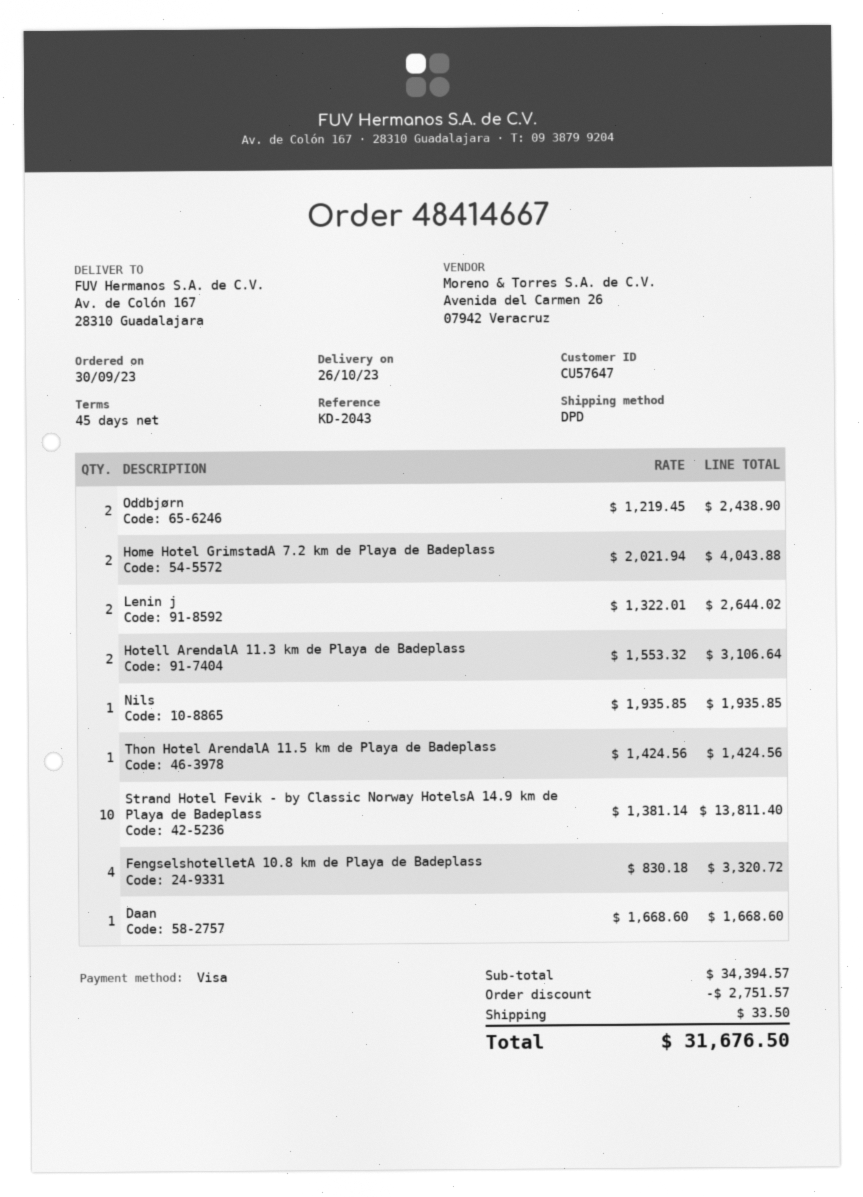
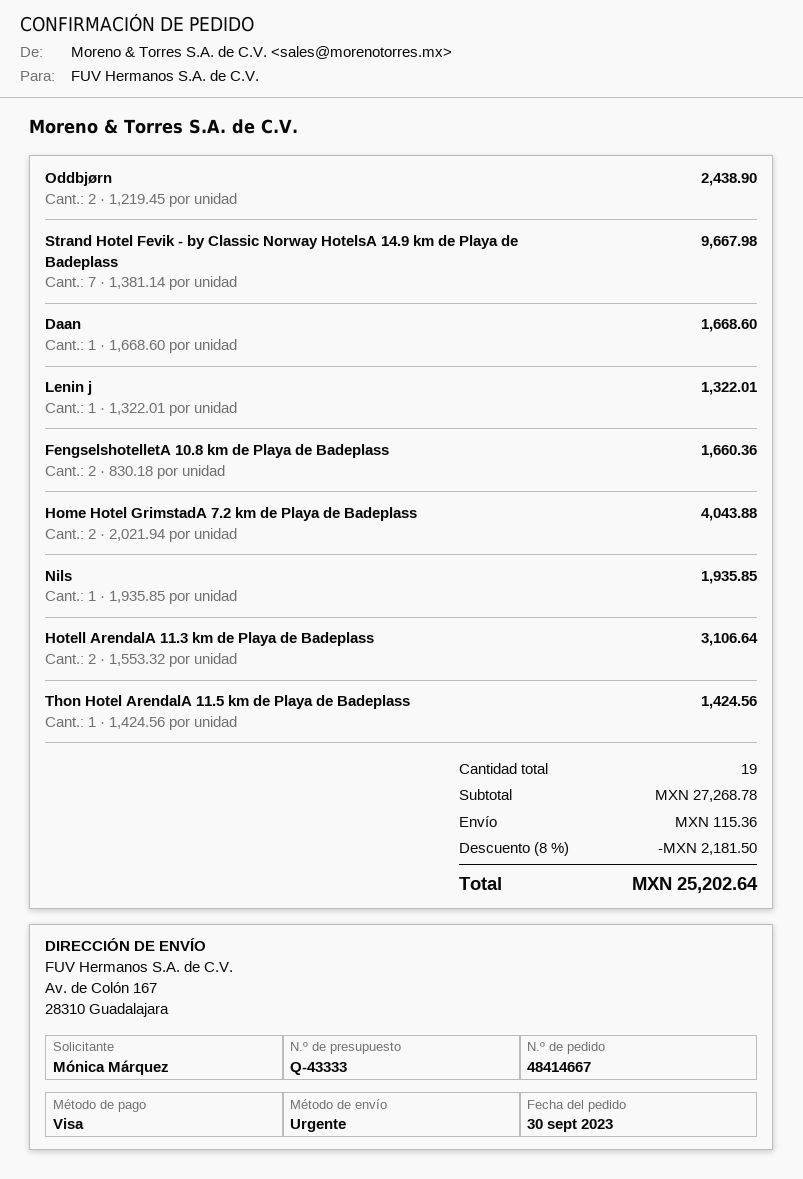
shipping method: DPD -> express
Lenin j: 2 x 1322.01 = 2644.02 -> 1 x 1322.01 = 1322.01
Strand Hotel Fevik - by Classic Norway HotelsA 14.9 km de Playa de Badeplass: 10 x 1381.14 = 13811.40 -> 7 x 1381.14 = 9667.98
FengselshotelletA 10.8 km de Playa de Badeplass: 4 x 830.18 = 3320.72 -> 2 x 830.18 = 1660.36
subtotal: 34394.57 -> 27268.78
discount: 2751.57 -> 2181.50
shipping: 33.50 -> 115.36
total: 31676.50 -> 25202.64

